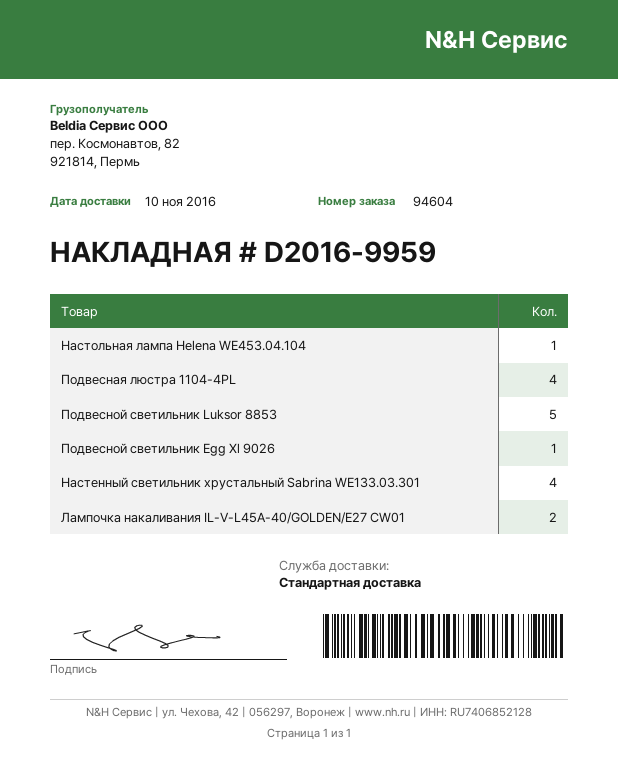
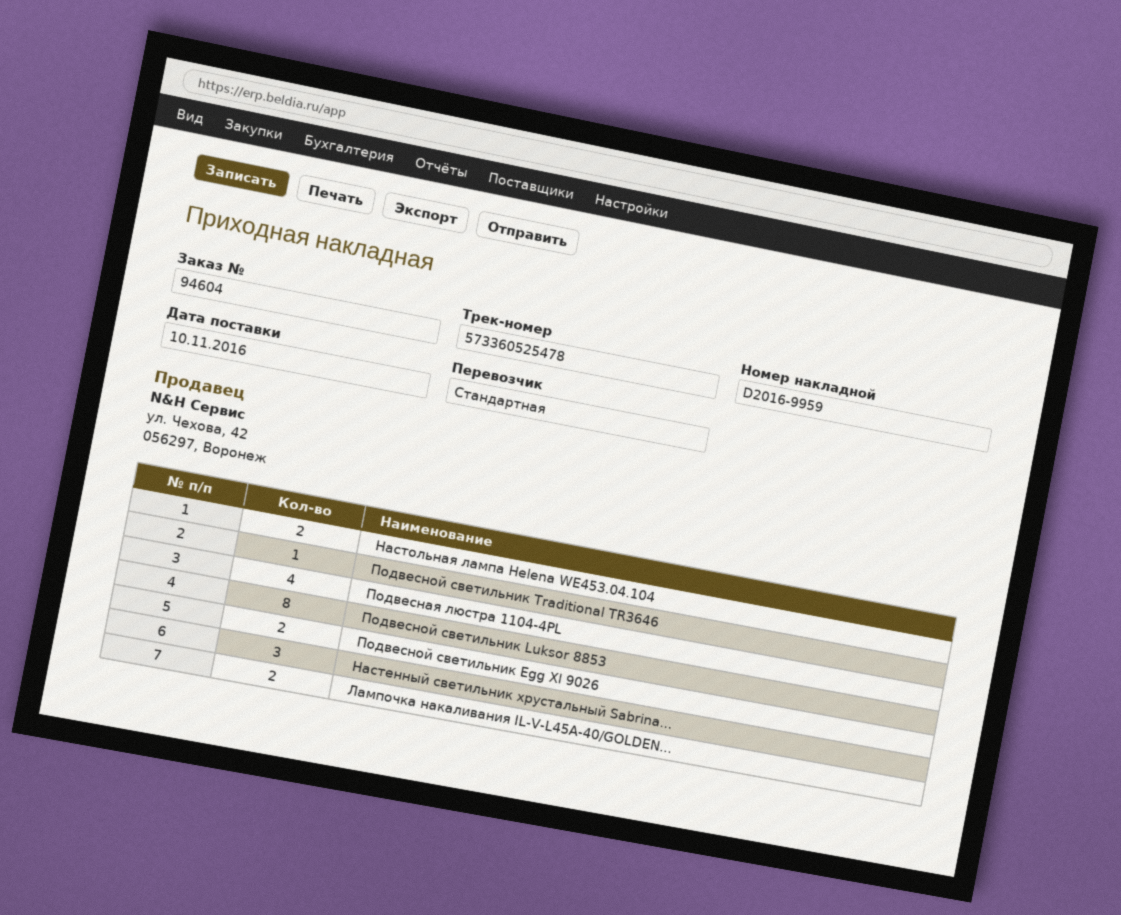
Настольная лампа Helena WE453.04.104: 1 -> 2
Подвесной светильник Luksor 8853: 5 -> 8
Подвесной светильник Egg Xl 9026: 1 -> 2
Настенный светильник хрустальный Sabrina WE133.03.301: 4 -> 3
Подвесной светильник Traditional TR3646: none -> 1

